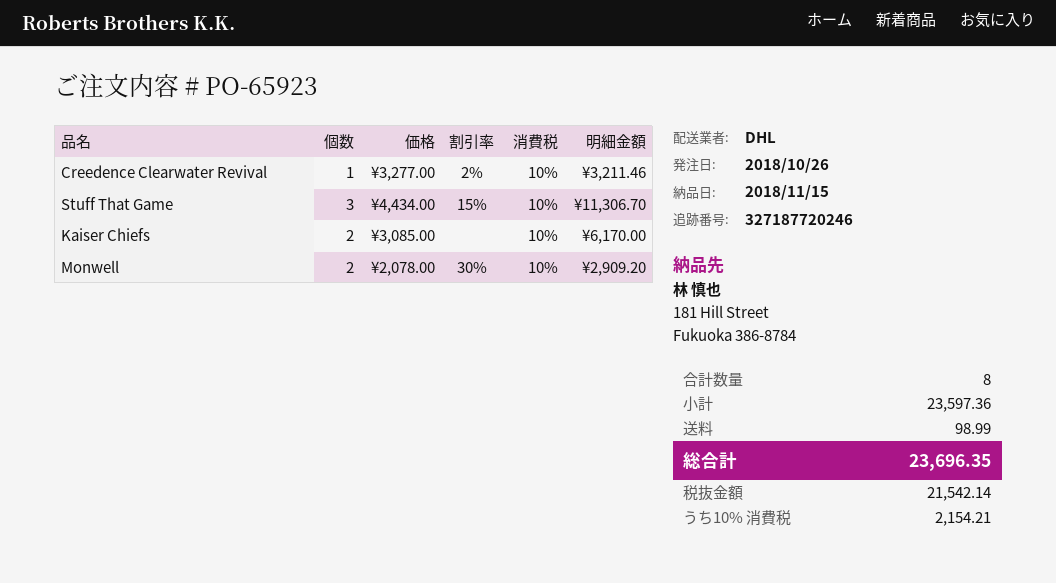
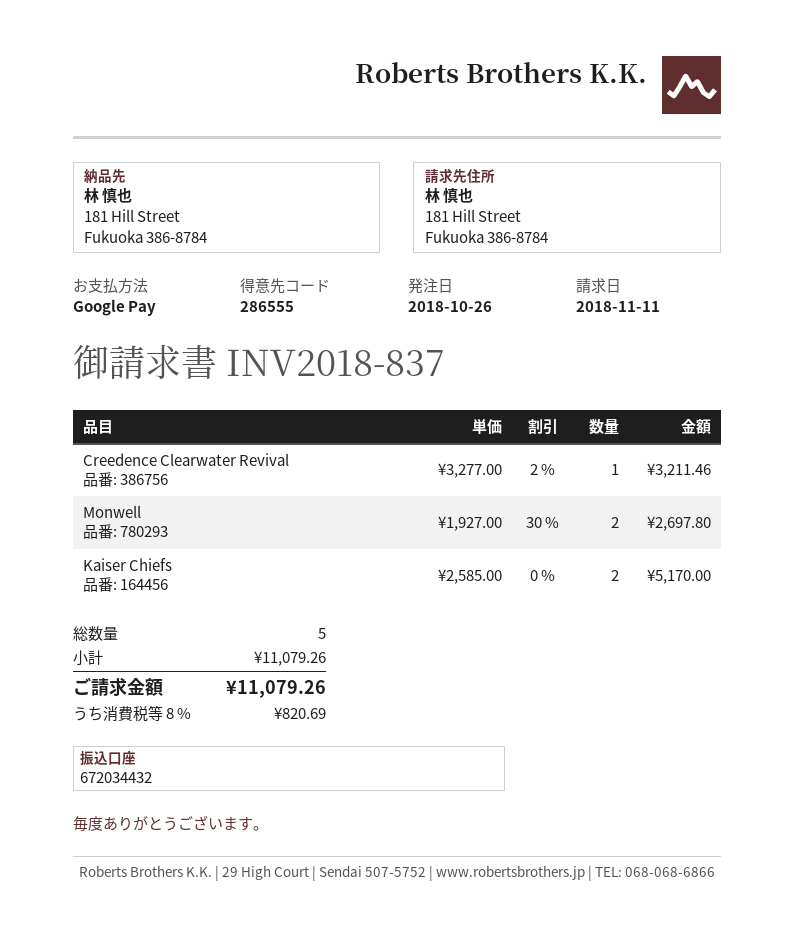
Stuff That Game: 3 x 4434.00 - 15% = 11306.70 -> none
Kaiser Chiefs: 2 x 3085.00 = 6170.00 -> 2 x 2585.00 = 5170.00
Monwell: 2 x 2078.00 - 30% = 2909.20 -> 2 x 1927.00 - 30% = 2697.80
total quantity: 8 -> 5
subtotal: 23597.36 -> 11079.26
shipping: 98.99 -> none
tax: 10% = 2154.21 -> 8% = 820.69
total: 23696.35 -> 11079.26

